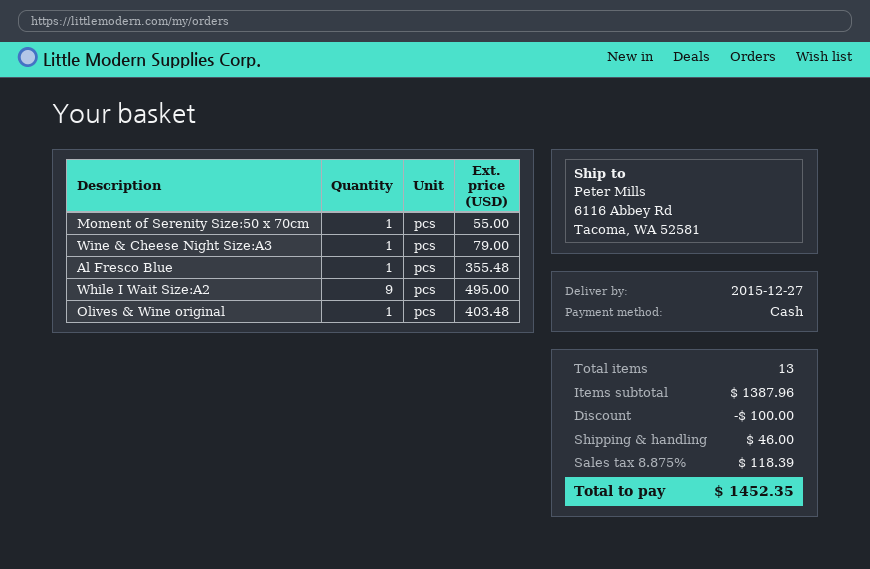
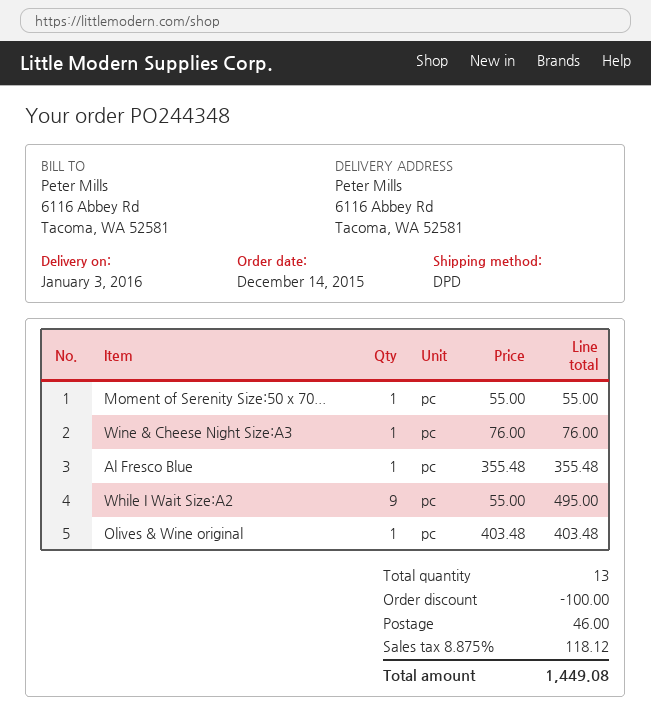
delivery date: 2015-12-27 -> 2016-01-03
Wine & Cheese Night Size:A3: 1 for 79.00 -> 1 for 76.00
tax: 8.875% = 118.39 -> 8.875% = 118.12
total: 1452.35 -> 1449.08

